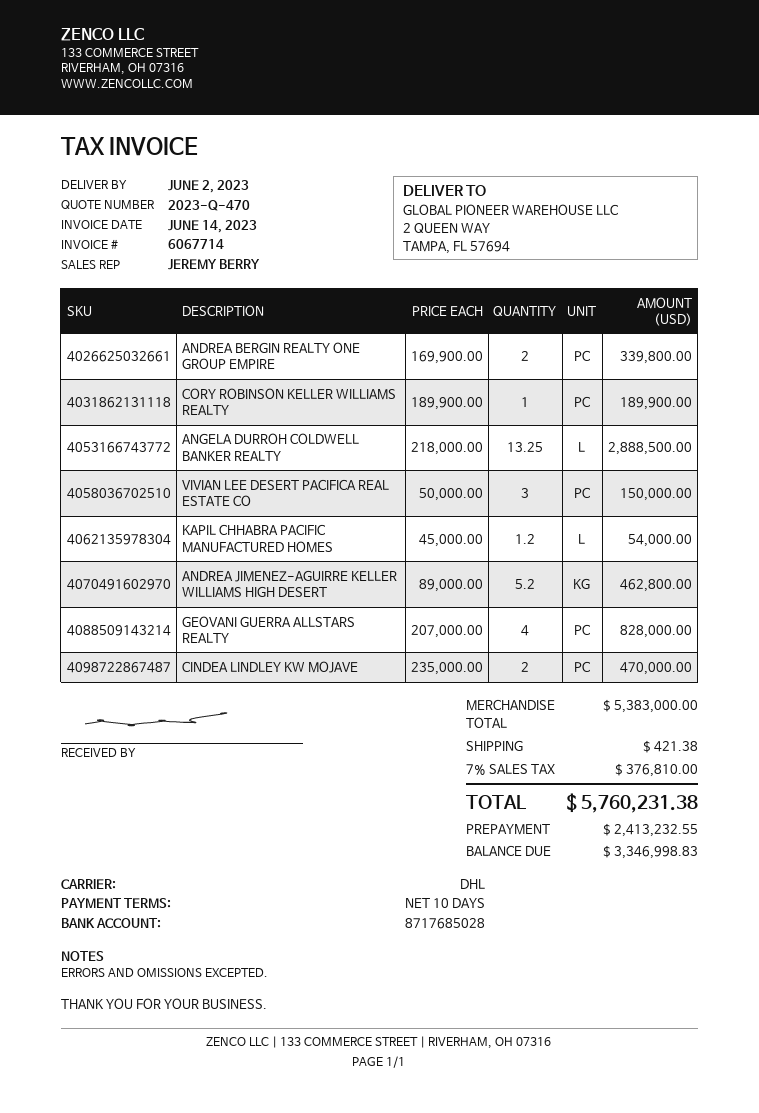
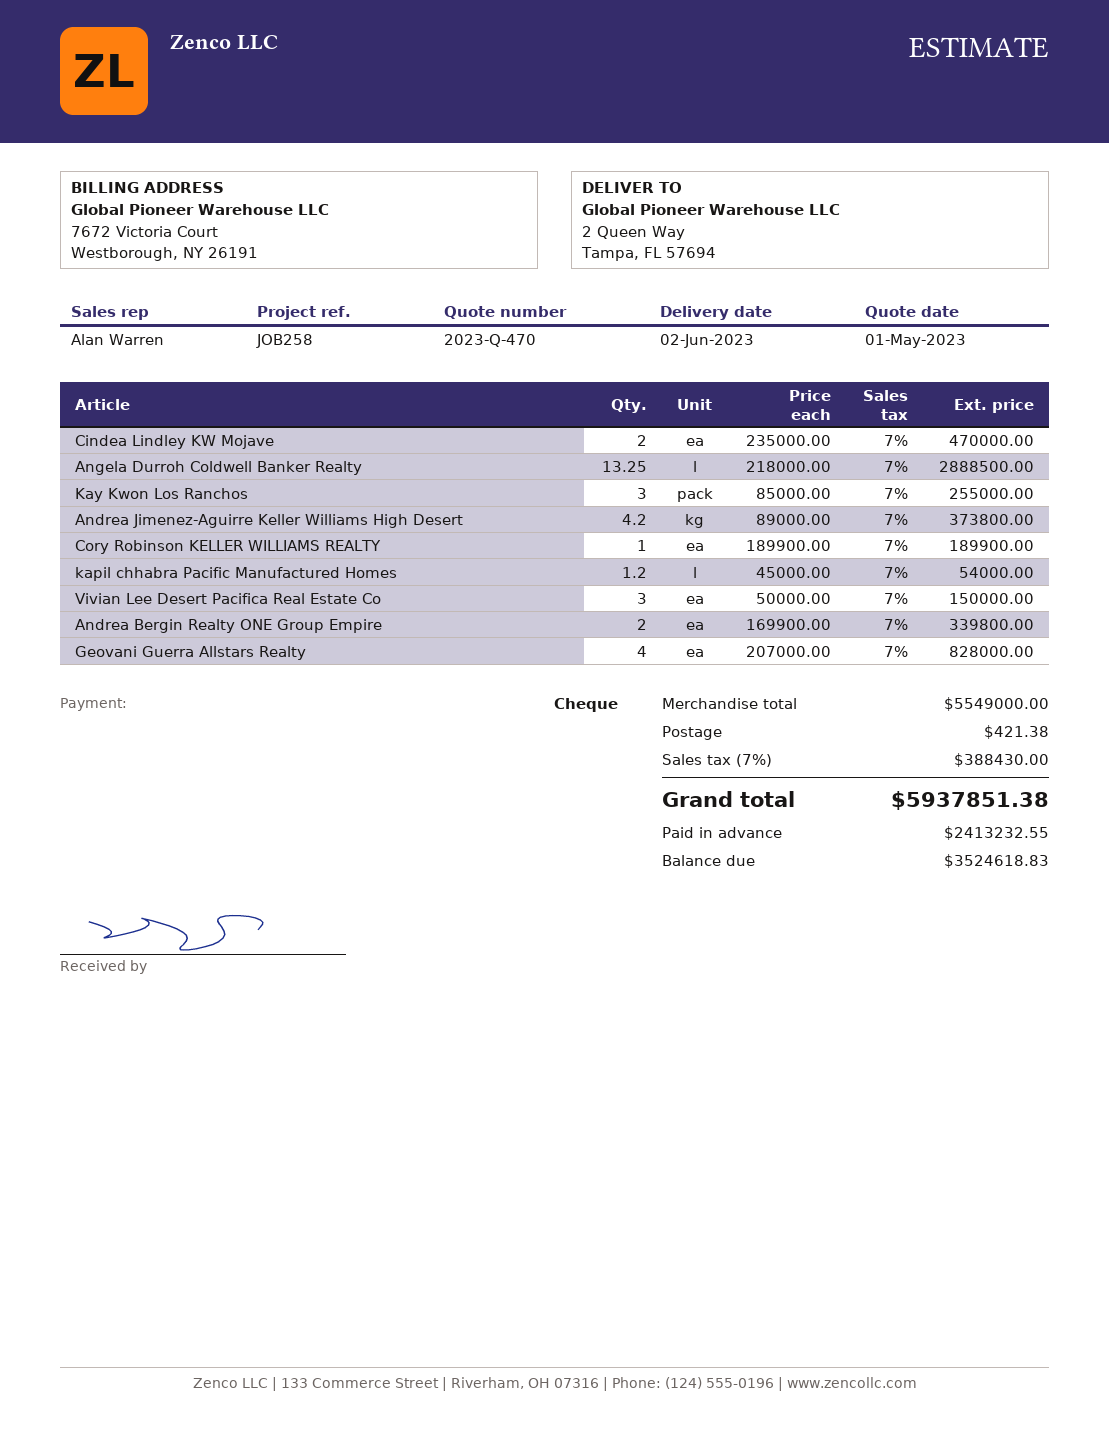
sales rep: JEREMY BERRY -> Alan Warren
ANDREA JIMENEZ-AGUIRRE KELLER WILLIAMS HIGH DESERT: 5.2 x 89000.00 = 462800.00 -> 4.2 x 89000.00 = 373800.00
Kay Kwon Los Ranchos: none -> 3 x 85000.00 = 255000.00
subtotal: 5383000.00 -> 5549000.00
tax: 7% = 376810.00 -> 7% = 388430.00
total: 5760231.38 -> 5937851.38
balance: 3346998.83 -> 3524618.83

